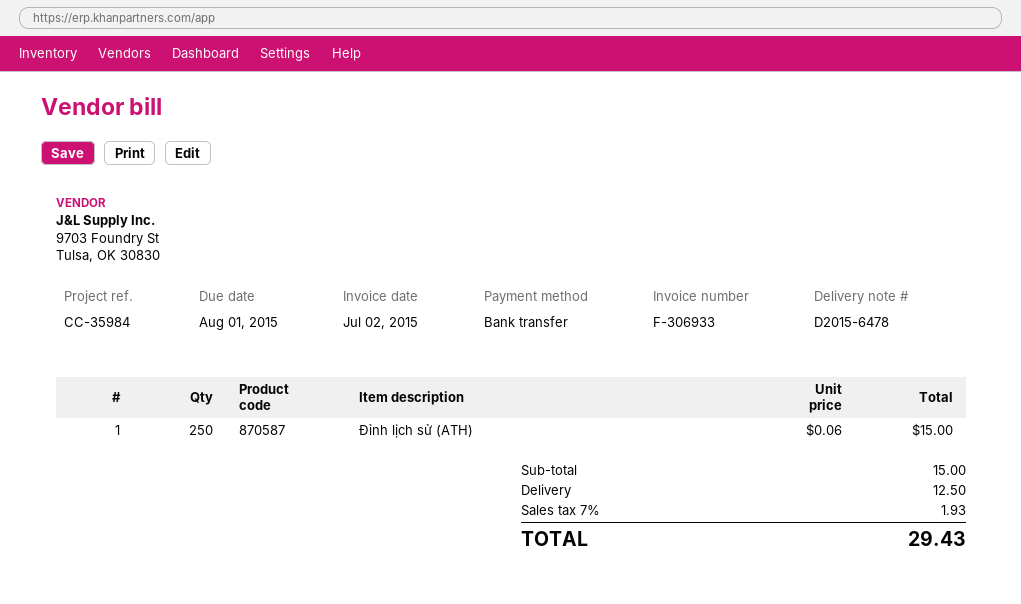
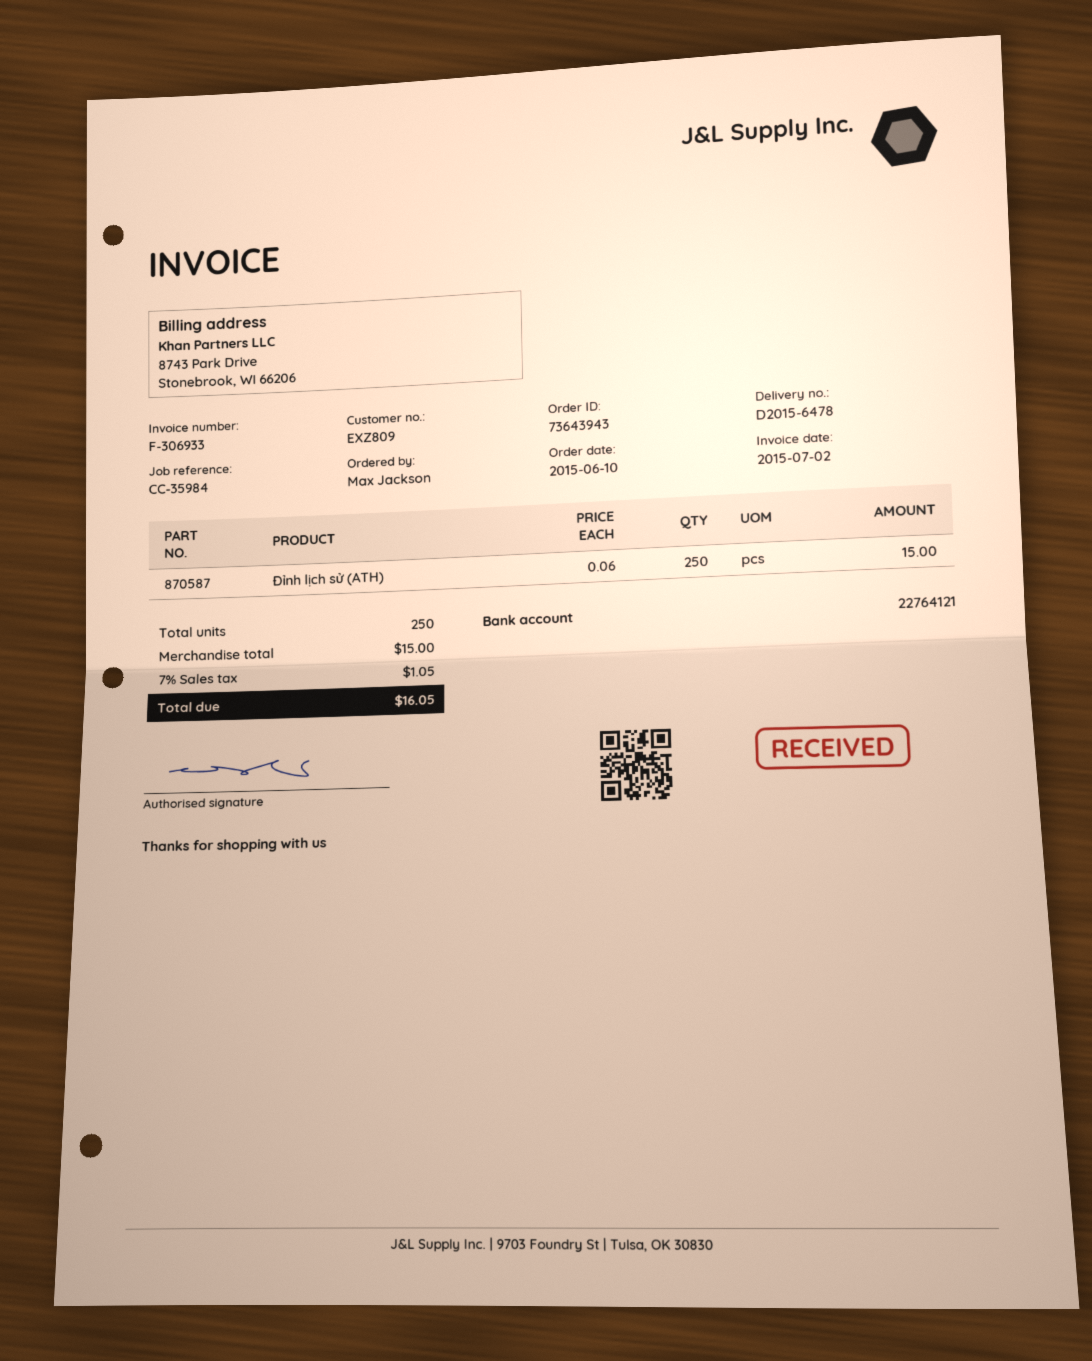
shipping: 12.50 -> none
tax: 7% = 1.93 -> 7% = 1.05
total: 29.43 -> 16.05

